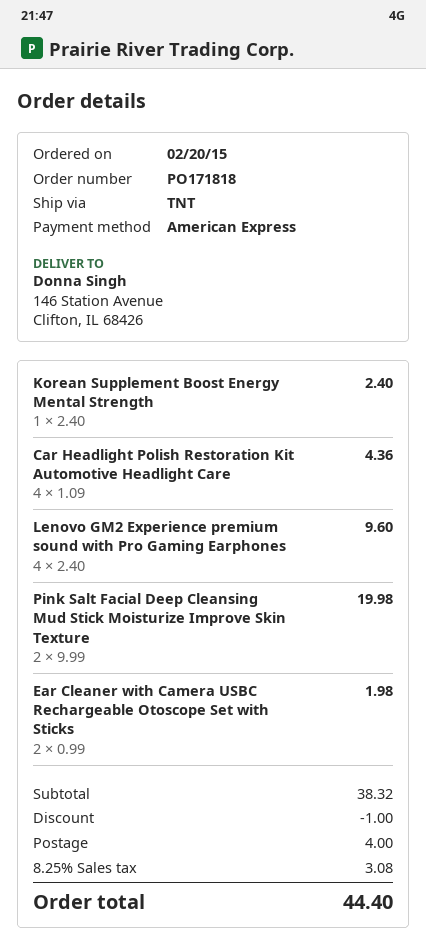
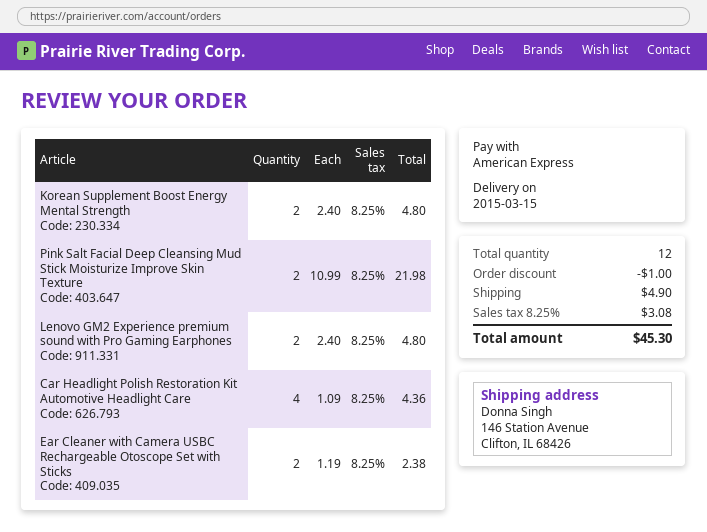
Korean Supplement Boost Energy Mental Strength: 1 x 2.40 = 2.40 -> 2 x 2.40 = 4.80
Lenovo GM2 Experience premium sound with Pro Gaming Earphones: 4 x 2.40 = 9.60 -> 2 x 2.40 = 4.80
Pink Salt Facial Deep Cleansing Mud Stick Moisturize Improve Skin Texture: 2 x 9.99 = 19.98 -> 2 x 10.99 = 21.98
Ear Cleaner with Camera USBC Rechargeable Otoscope Set with Sticks: 2 x 0.99 = 1.98 -> 2 x 1.19 = 2.38
shipping: 4.00 -> 4.90
total: 44.40 -> 45.30

